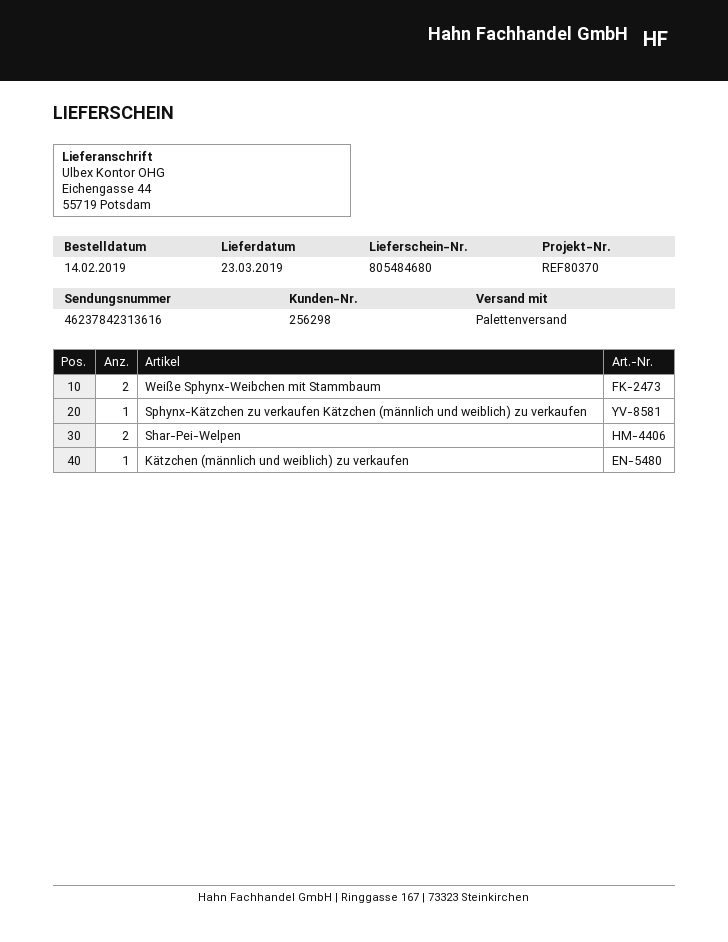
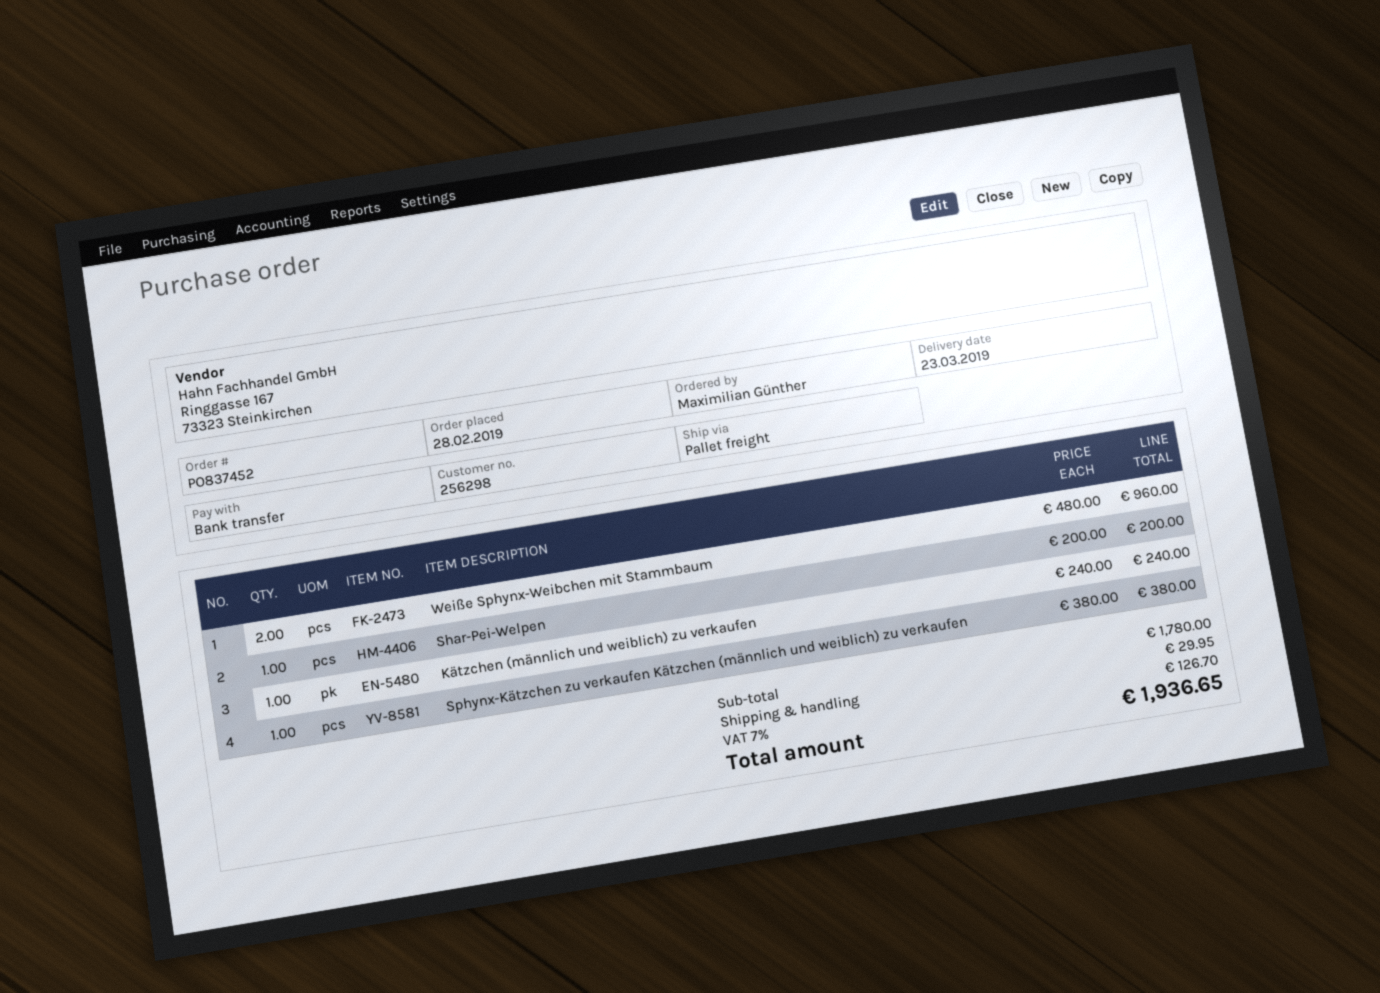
order date: 2019-02-14 -> 2019-02-28
Shar-Pei-Welpen: 2 -> 1

